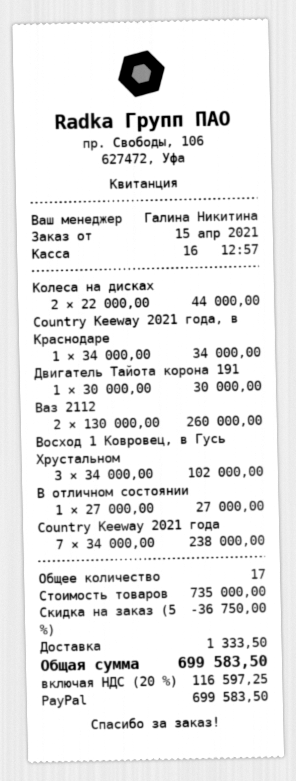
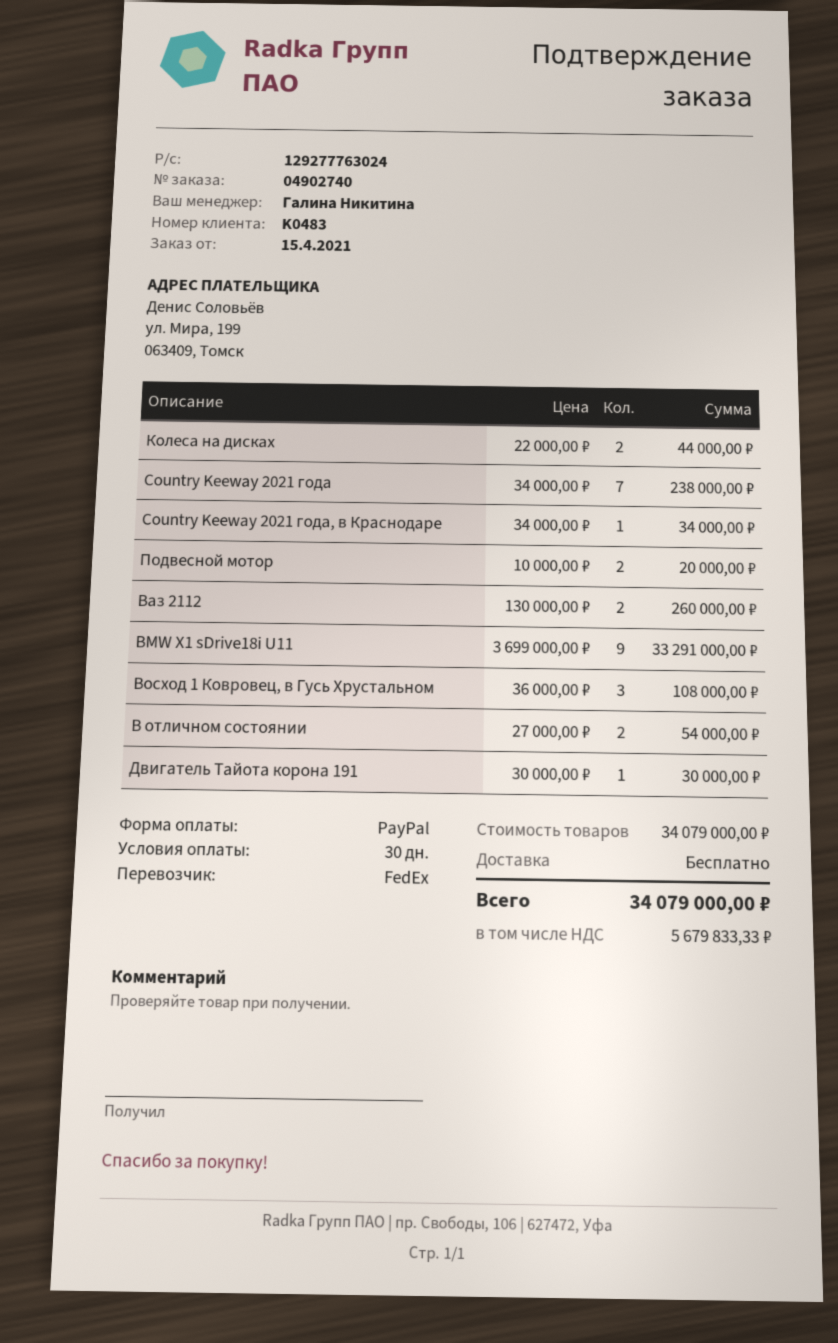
Восход 1 Ковровец, в Гусь Хрустальном: 3 x 34000.00 = 102000.00 -> 3 x 36000.00 = 108000.00
В отличном состоянии: 1 x 27000.00 = 27000.00 -> 2 x 27000.00 = 54000.00
Подвесной мотор: none -> 2 x 10000.00 = 20000.00
BMW X1 sDrive18i U11: none -> 9 x 3699000.00 = 33291000.00
subtotal: 735000.00 -> 34079000.00
discount: 5% = 36750.00 -> none
shipping: 1333.50 -> 0.00
tax: 116597.25 -> 5679833.33
total: 699583.50 -> 34079000.00

